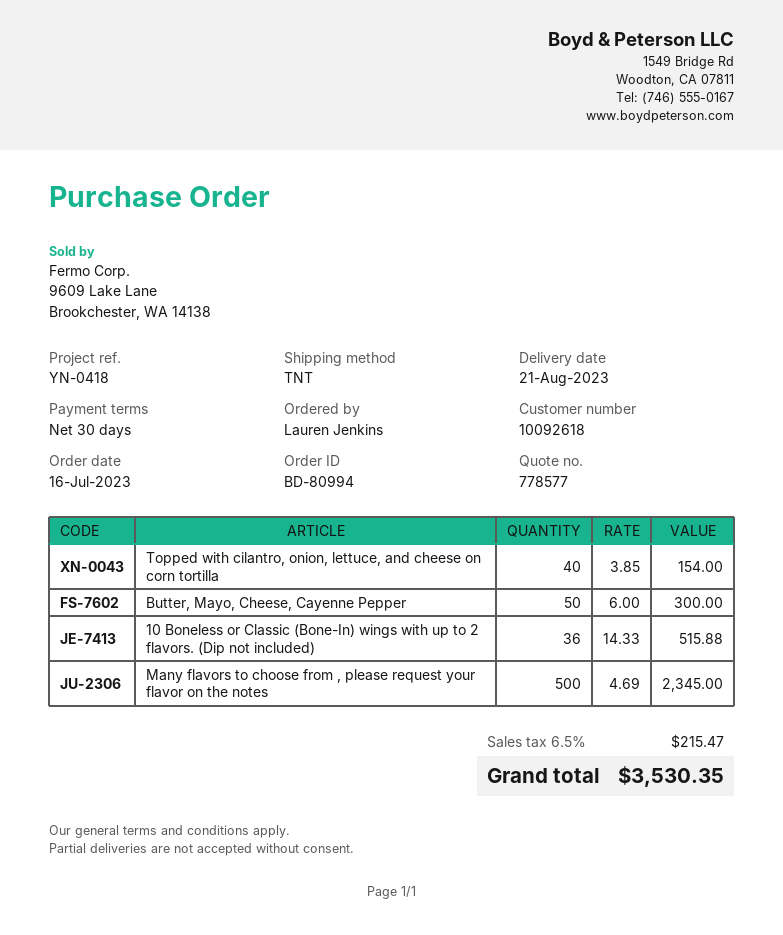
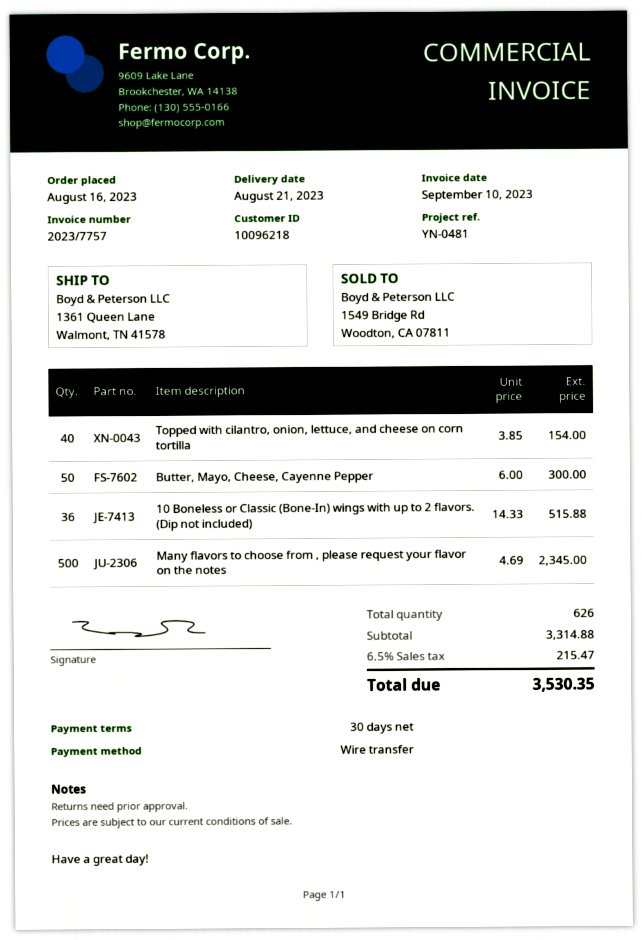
order date: 2023-07-16 -> 2023-08-16
customer number: 10092618 -> 10096218
reference: YN-0418 -> YN-0481

